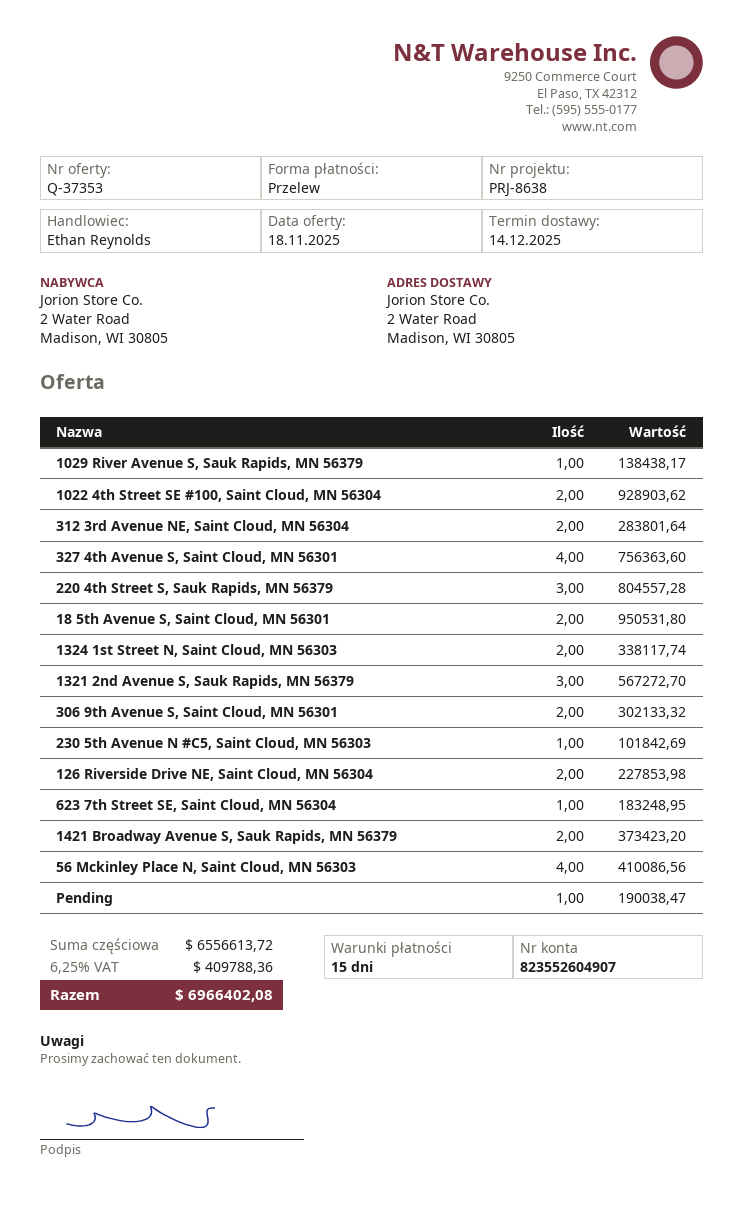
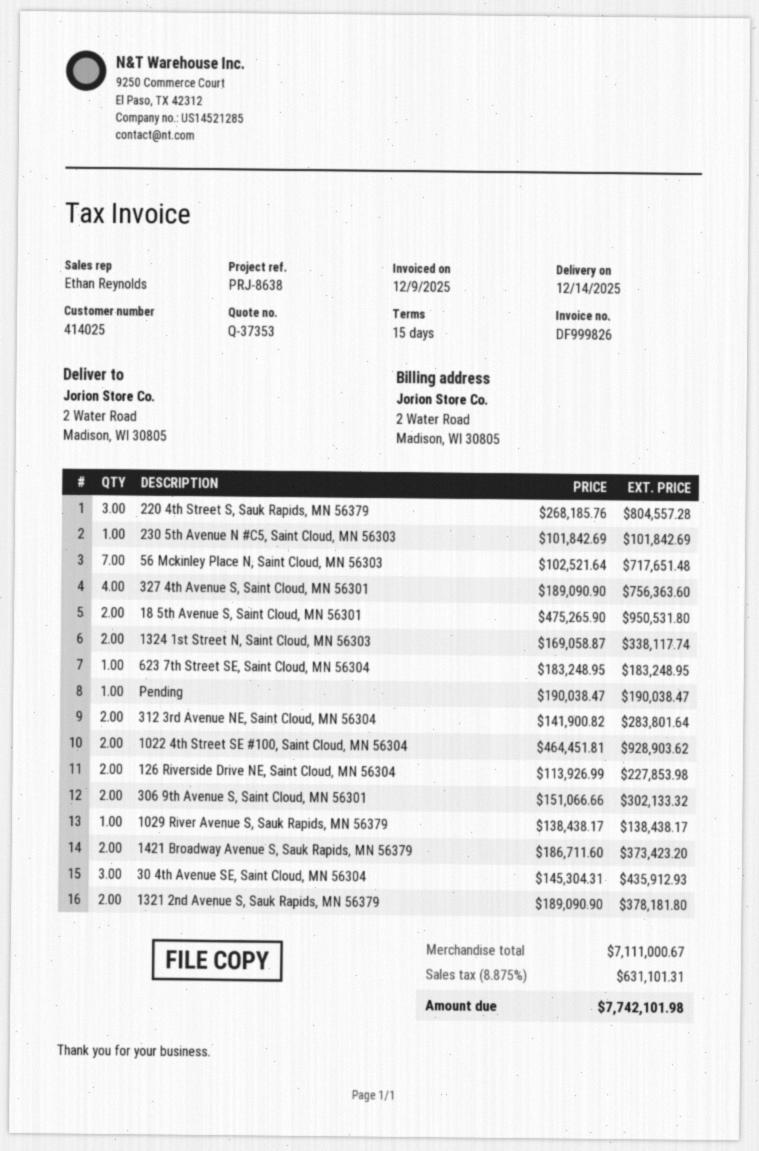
1321 2nd Avenue S, Sauk Rapids, MN 56379: 3 for 567272.70 -> 2 for 378181.80
56 Mckinley Place N, Saint Cloud, MN 56303: 4 for 410086.56 -> 7 for 717651.48
30 4th Avenue SE, Saint Cloud, MN 56304: none -> 3 for 435912.93
subtotal: 6556613.72 -> 7111000.67
tax: 6.25% = 409788.36 -> 8.875% = 631101.31
total: 6966402.08 -> 7742101.98

